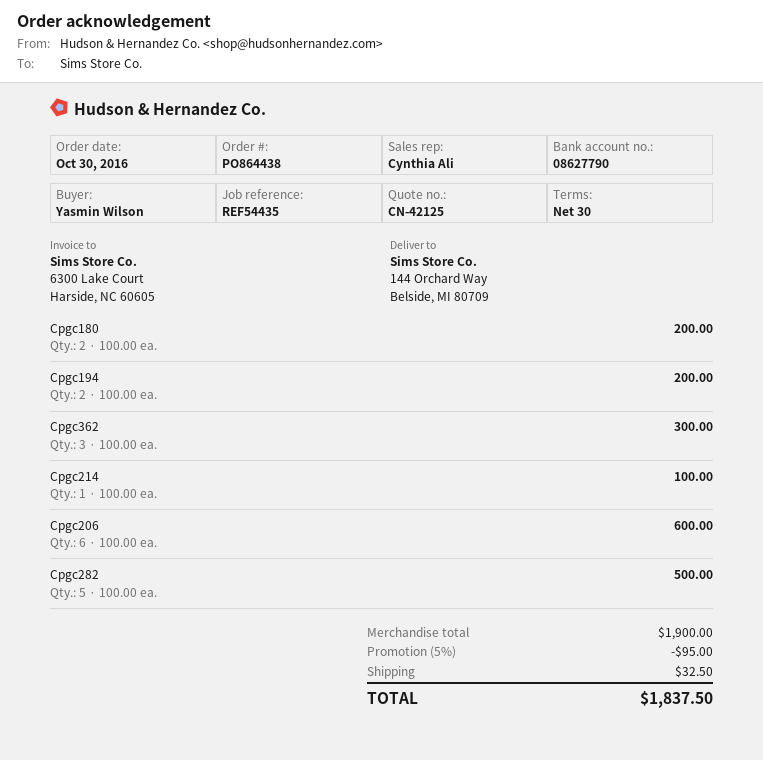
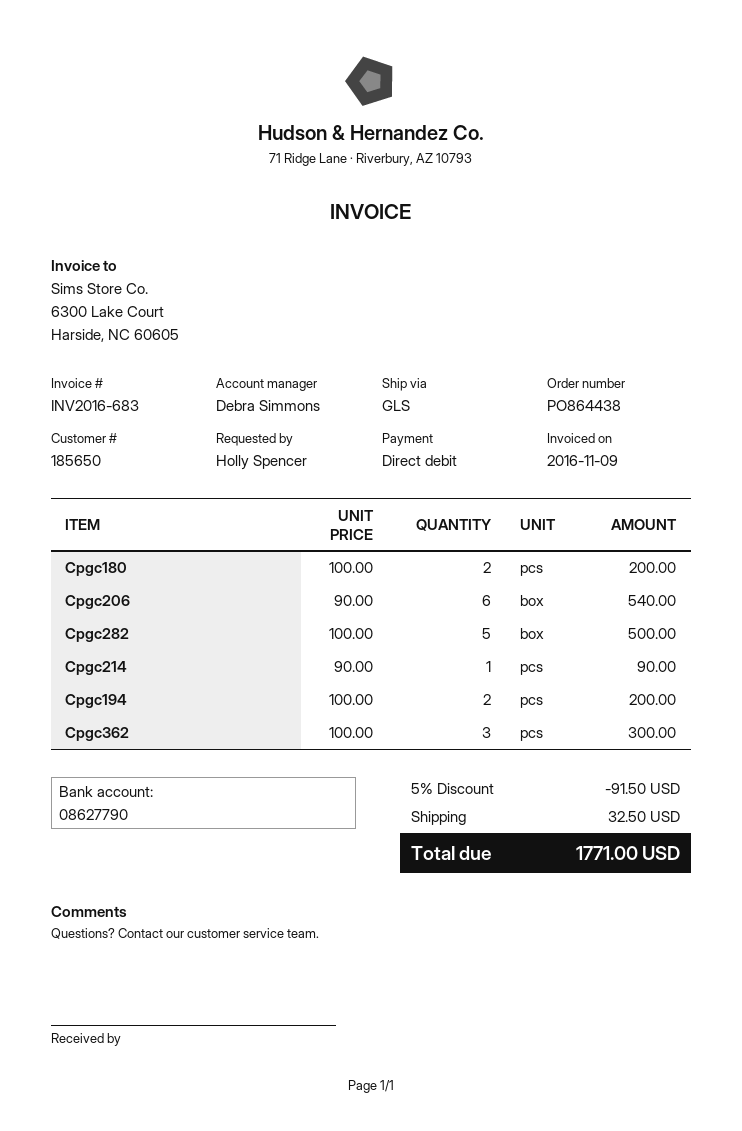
ordered by: Yasmin Wilson -> Holly Spencer
sales rep: Cynthia Ali -> Debra Simmons
Cpgc214: 1 x 100.00 = 100.00 -> 1 x 90.00 = 90.00
Cpgc206: 6 x 100.00 = 600.00 -> 6 x 90.00 = 540.00
discount: 5% = 95.00 -> 5% = 91.50
total: 1837.50 -> 1771.00

